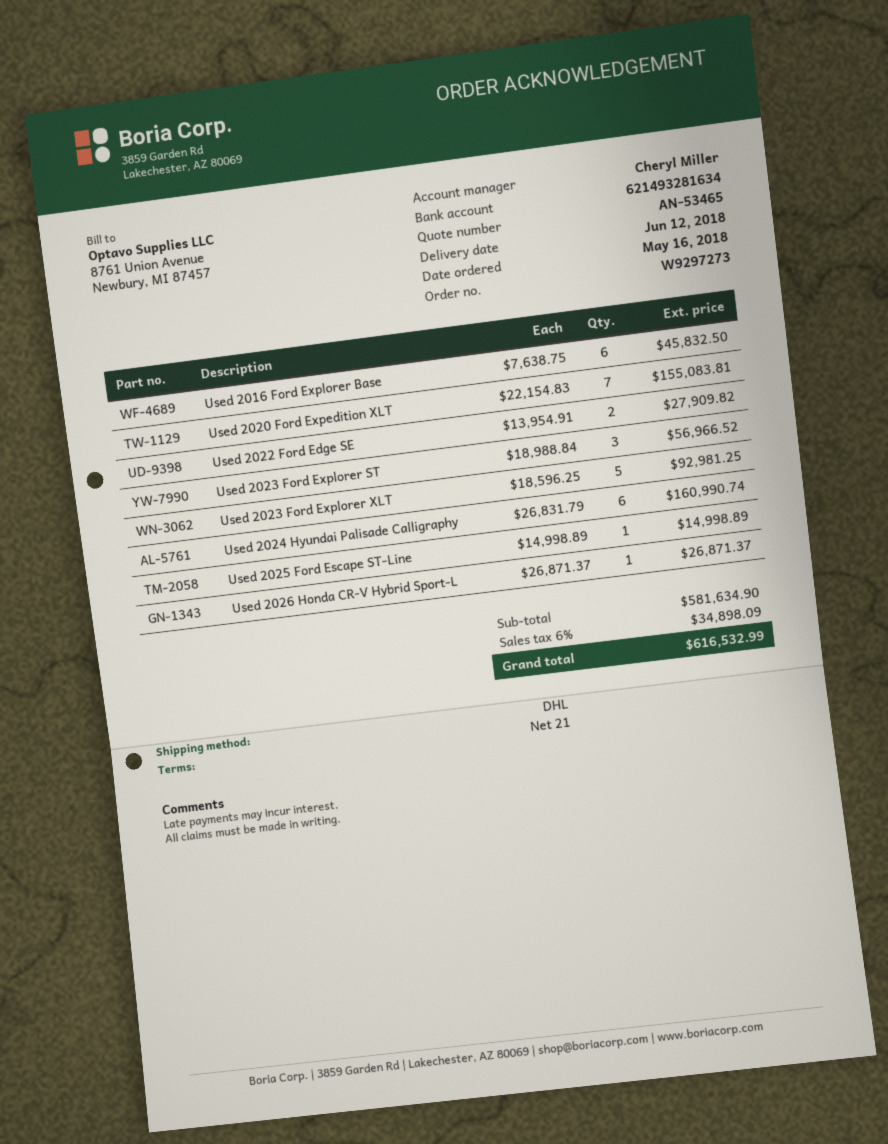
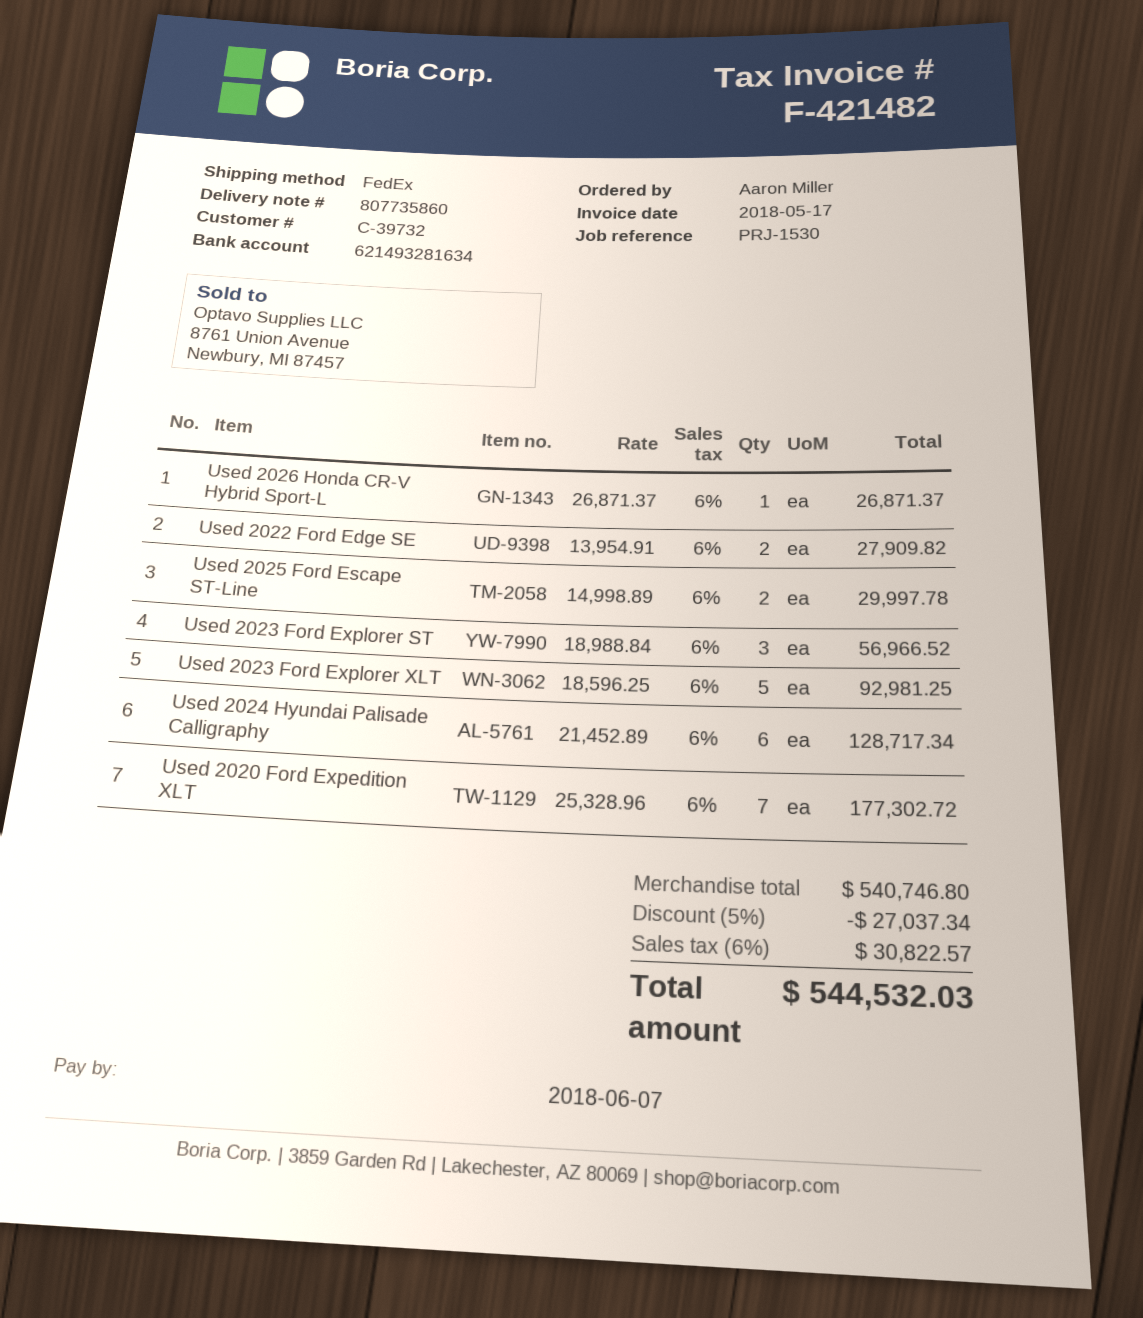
shipping method: DHL -> FedEx
Used 2016 Ford Explorer Base: 6 x 7638.75 = 45832.50 -> none
Used 2020 Ford Expedition XLT: 7 x 22154.83 = 155083.81 -> 7 x 25328.96 = 177302.72
Used 2024 Hyundai Palisade Calligraphy: 6 x 26831.79 = 160990.74 -> 6 x 21452.89 = 128717.34
Used 2025 Ford Escape ST-Line: 1 x 14998.89 = 14998.89 -> 2 x 14998.89 = 29997.78
subtotal: 581634.90 -> 540746.80
discount: none -> 5% = 27037.34
tax: 6% = 34898.09 -> 6% = 30822.57
total: 616532.99 -> 544532.03

